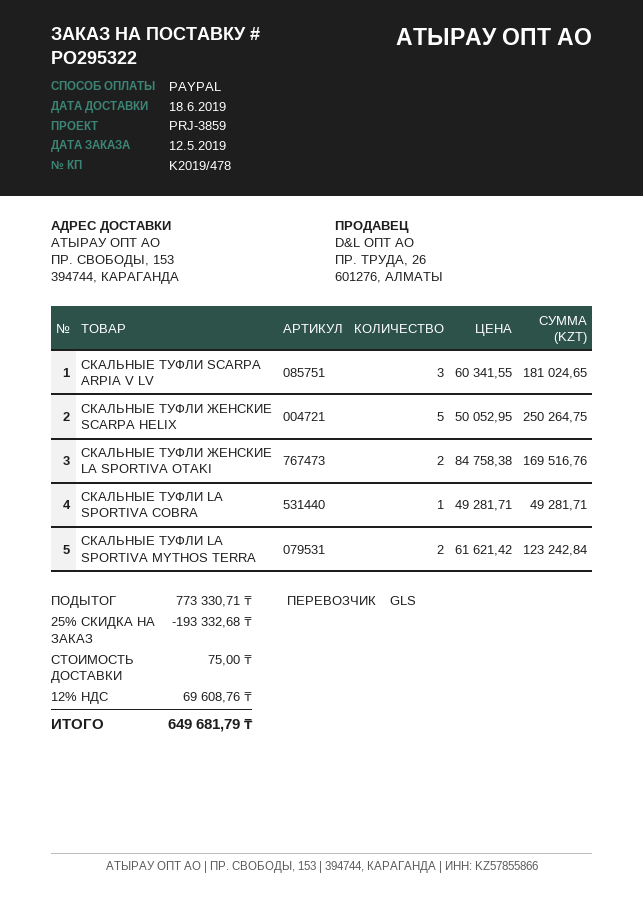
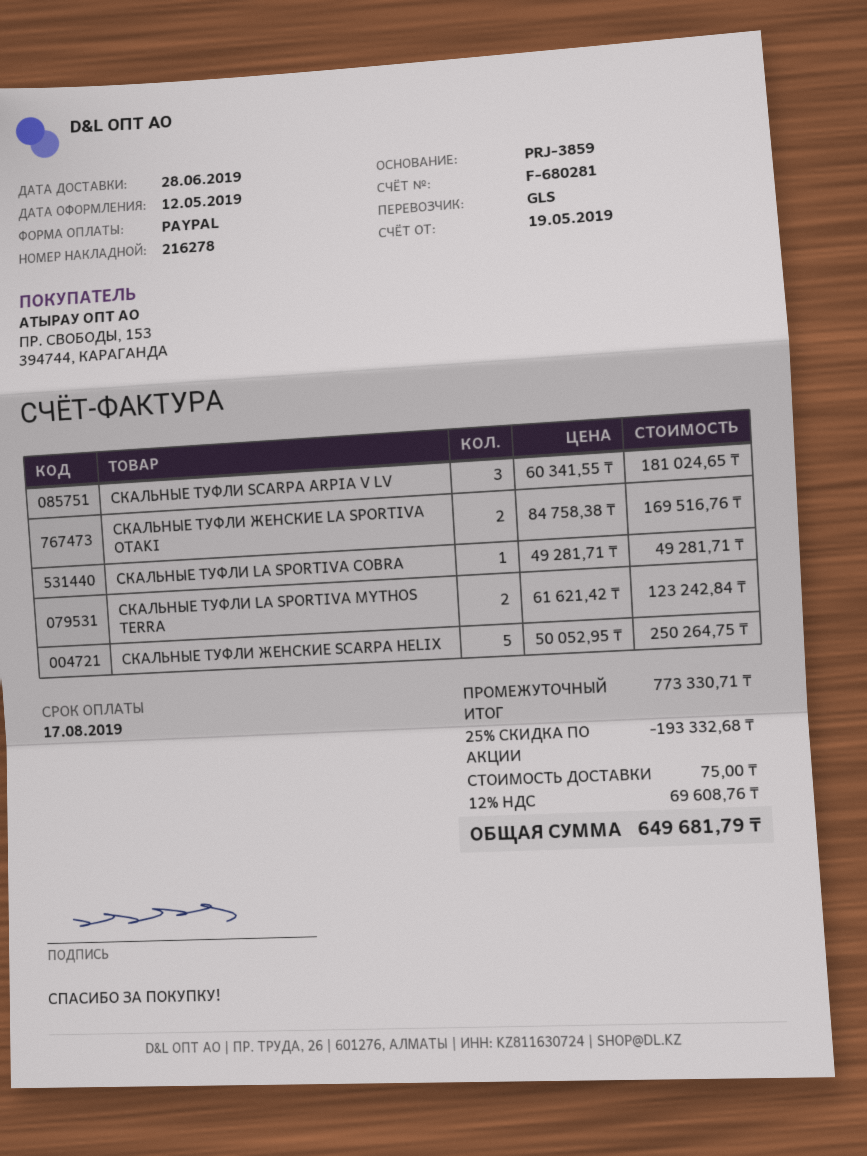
delivery date: 2019-06-18 -> 2019-06-28

